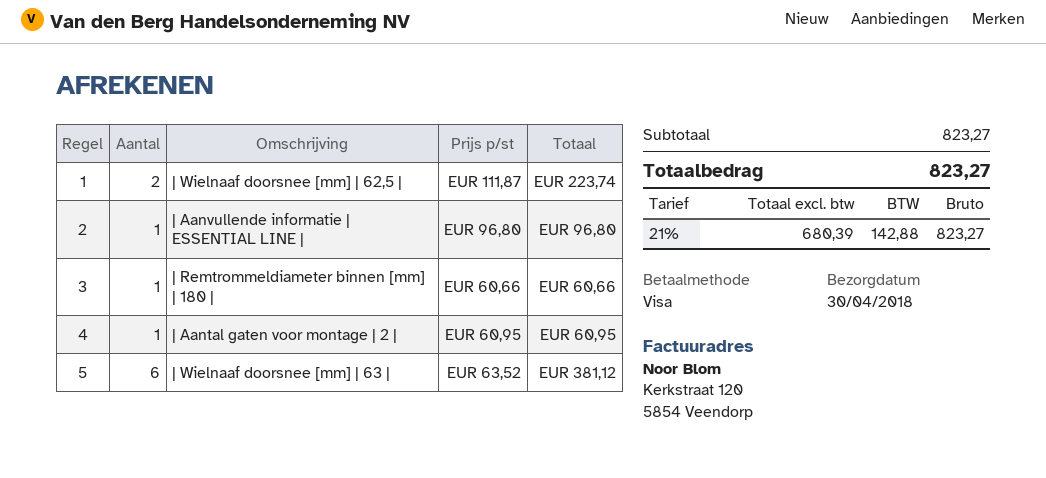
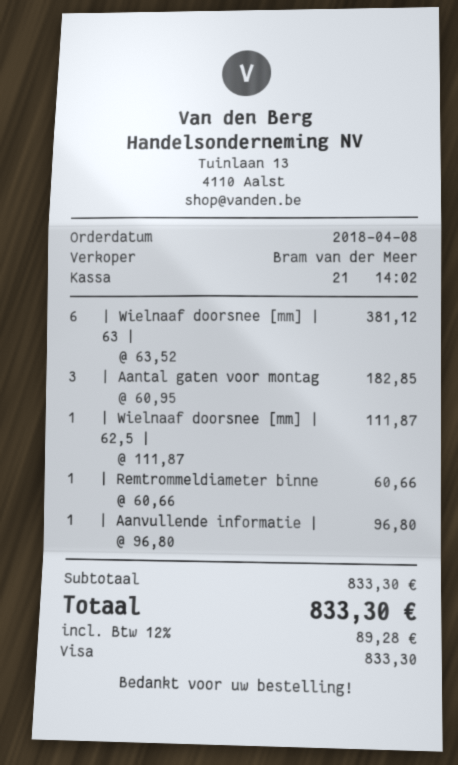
| Wielnaaf doorsnee [mm] | 62,5 |: 2 x 111.87 = 223.74 -> 1 x 111.87 = 111.87
| Aantal gaten voor montage | 2 |: 1 x 60.95 = 60.95 -> 3 x 60.95 = 182.85
subtotal: 823.27 -> 833.30
tax: 21% = 142.88 -> 12% = 89.28
total: 823.27 -> 833.30

